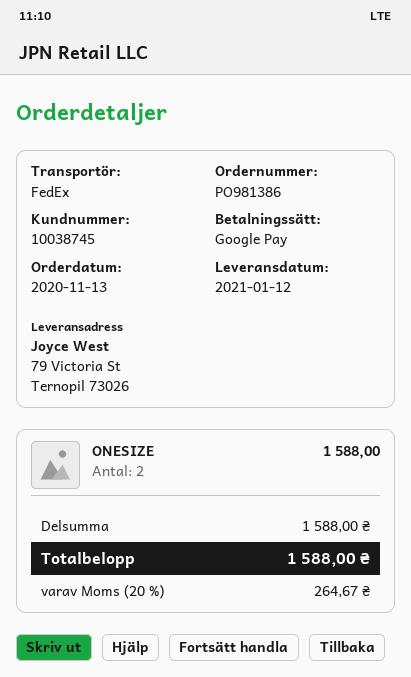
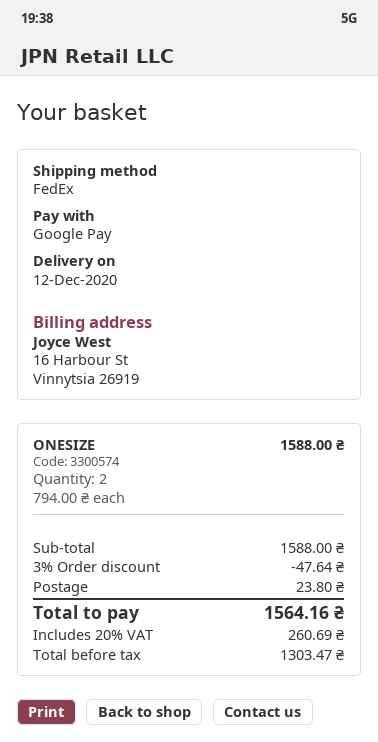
delivery date: 2021-01-12 -> 2020-12-12
discount: none -> 3% = 47.64
shipping: none -> 23.80
tax: 20% = 264.67 -> 20% = 260.69
total: 1588.00 -> 1564.16

